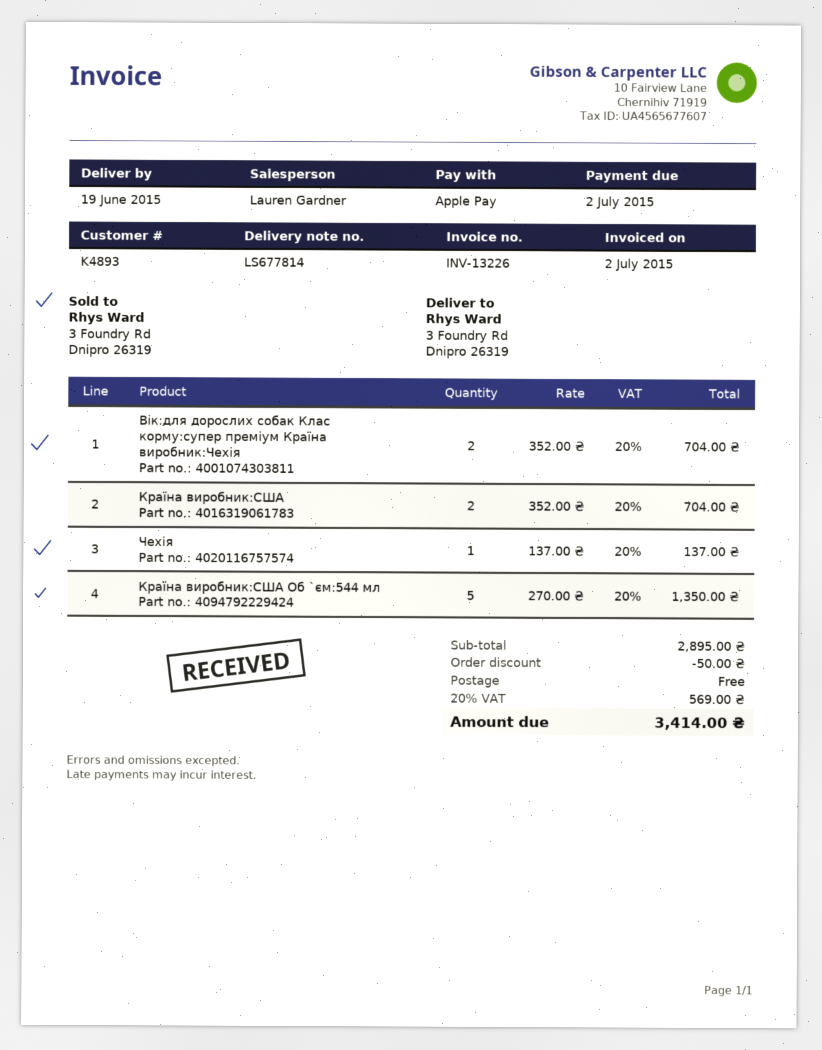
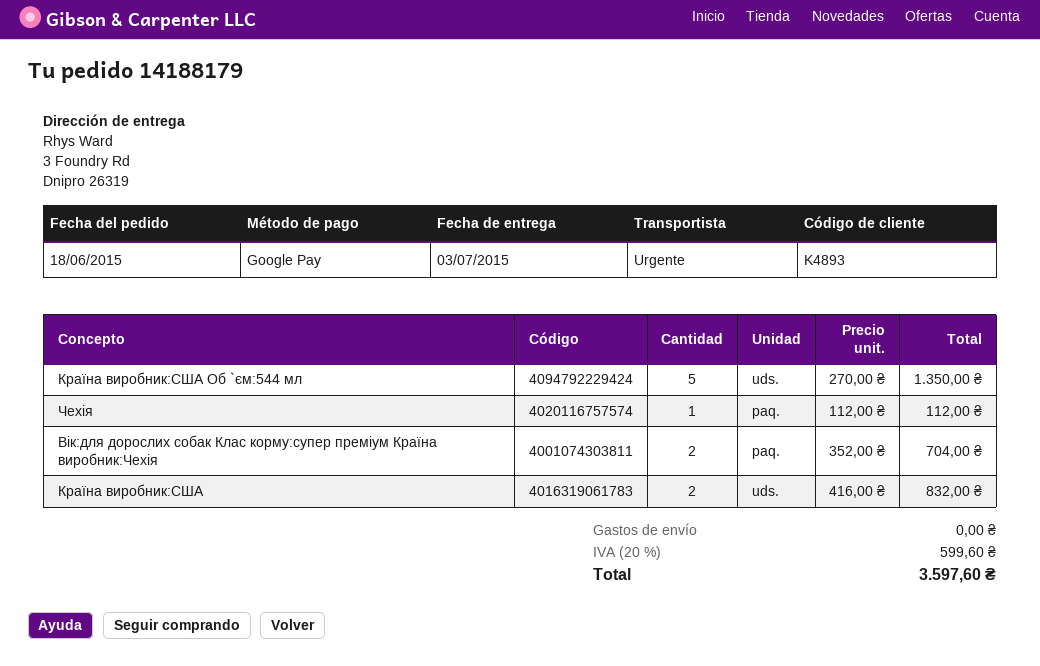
delivery date: 2015-06-19 -> 2015-07-03
payment method: Apple Pay -> Google Pay
Країна виробник:США: 2 x 352.00 = 704.00 -> 2 x 416.00 = 832.00
Чехія: 1 x 137.00 = 137.00 -> 1 x 112.00 = 112.00
discount: 50.00 -> none
tax: 20% = 569.00 -> 20% = 599.60
total: 3414.00 -> 3597.60

